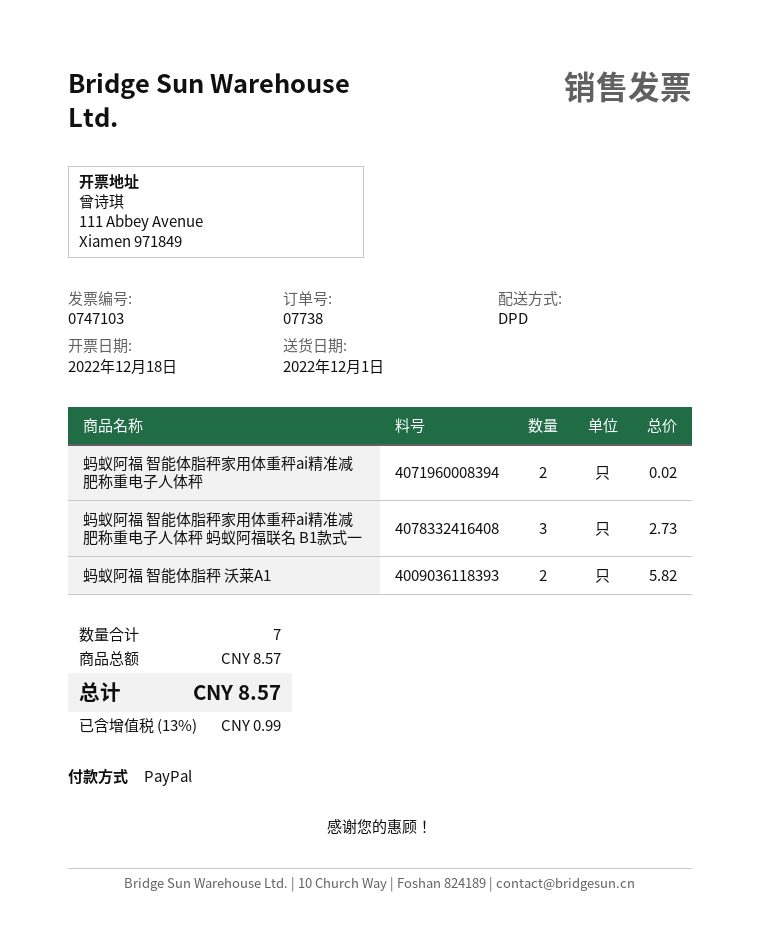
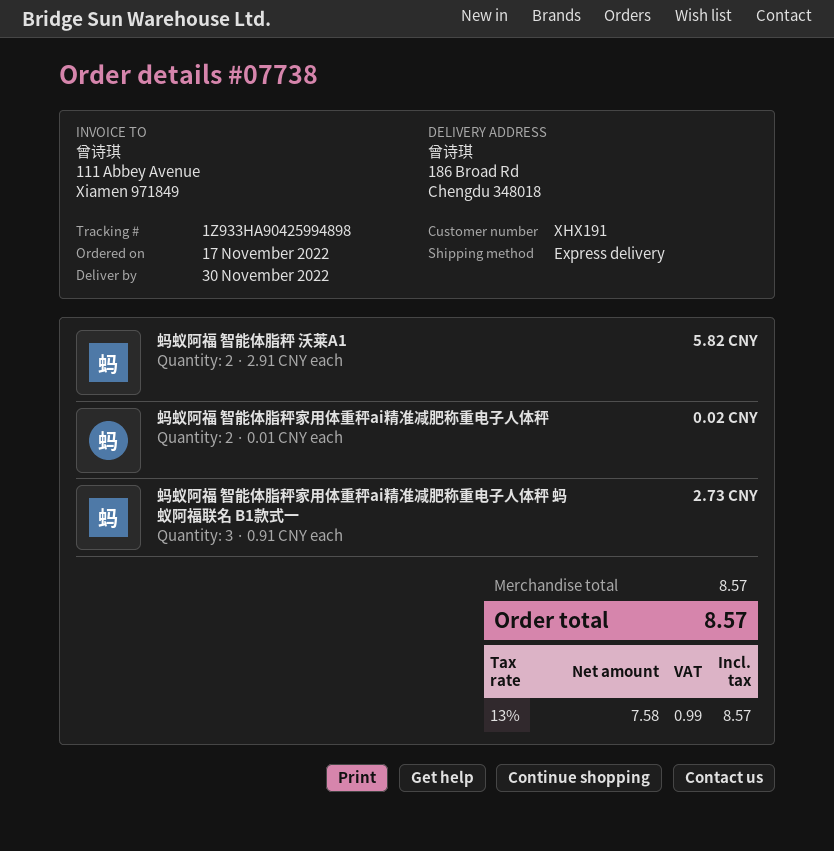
delivery date: 2022-12-01 -> 2022-11-30
shipping method: DPD -> express

